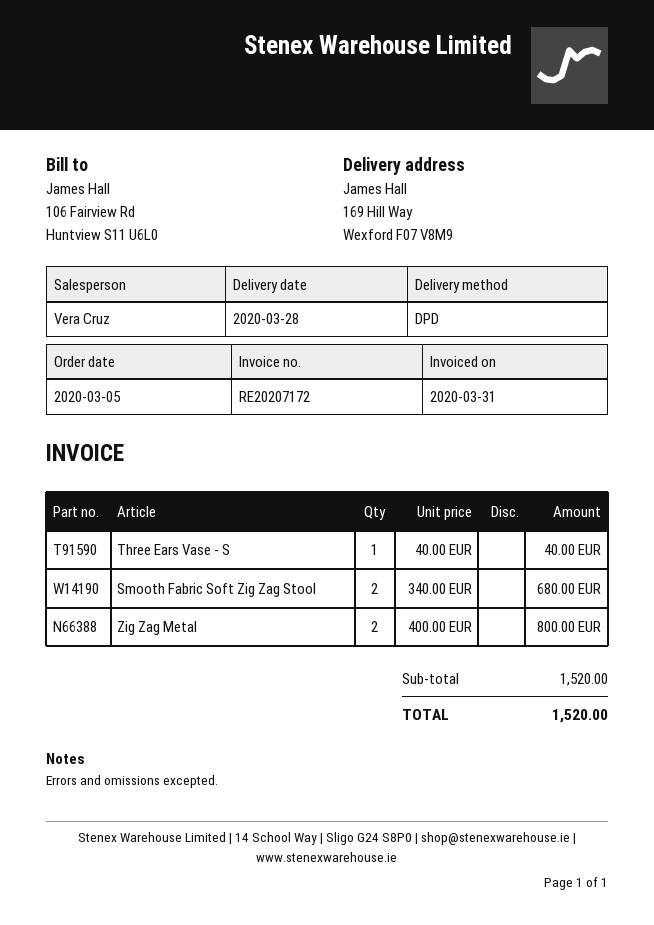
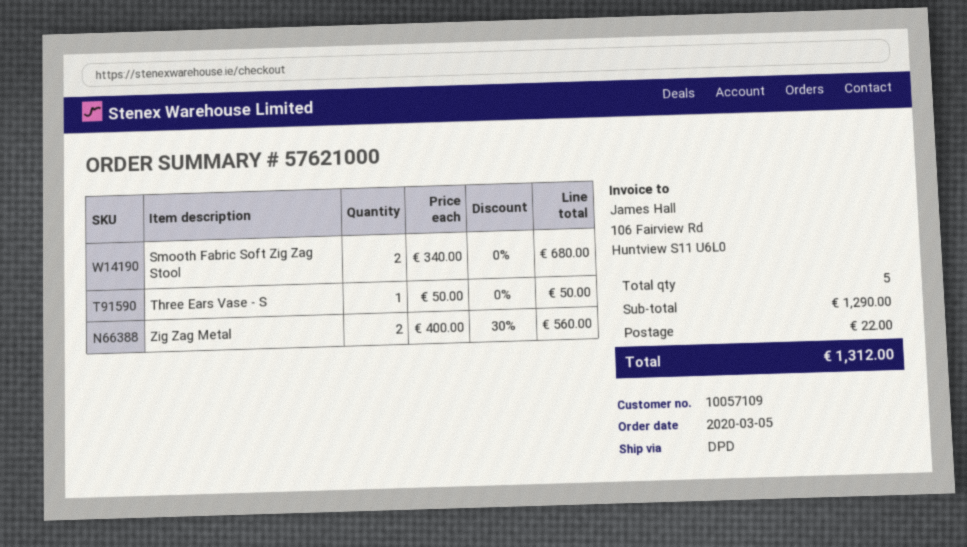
Three Ears Vase - S: 1 x 40.00 = 40.00 -> 1 x 50.00 = 50.00
Zig Zag Metal: 2 x 400.00 = 800.00 -> 2 x 400.00 - 30% = 560.00
subtotal: 1520.00 -> 1290.00
shipping: none -> 22.00
total: 1520.00 -> 1312.00

